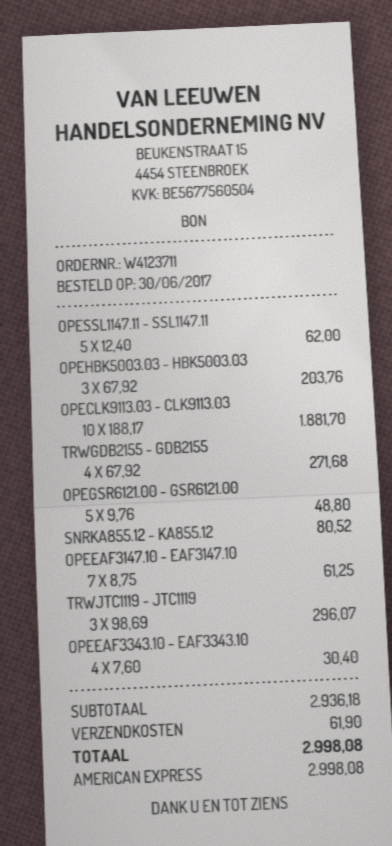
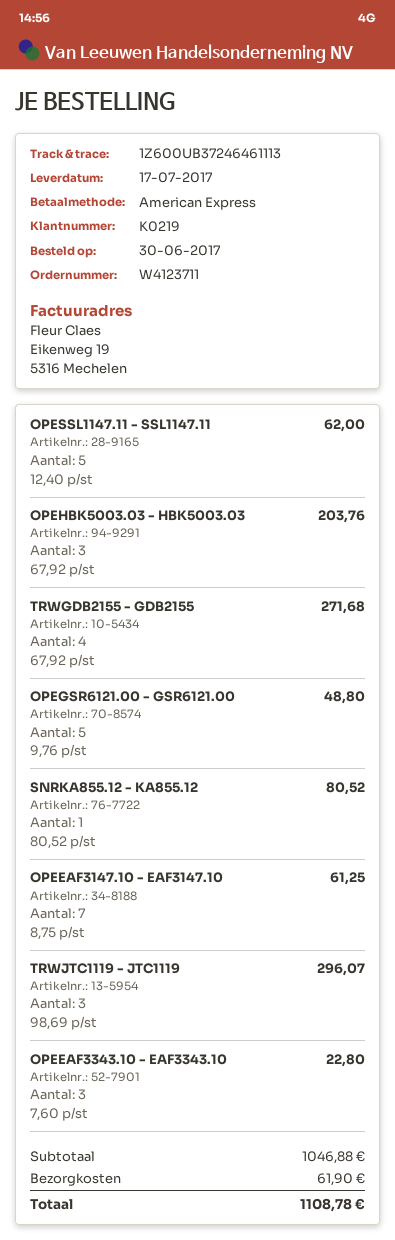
OPECLK9113.03 - CLK9113.03: 10 x 188.17 = 1881.70 -> none
OPEEAF3343.10 - EAF3343.10: 4 x 7.60 = 30.40 -> 3 x 7.60 = 22.80
subtotal: 2936.18 -> 1046.88
total: 2998.08 -> 1108.78

